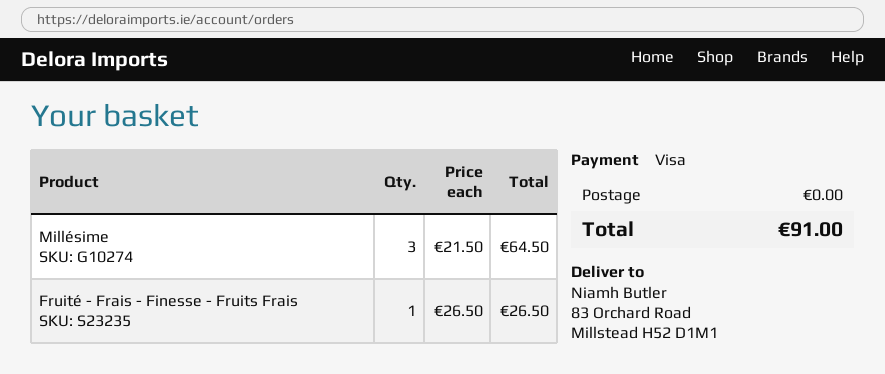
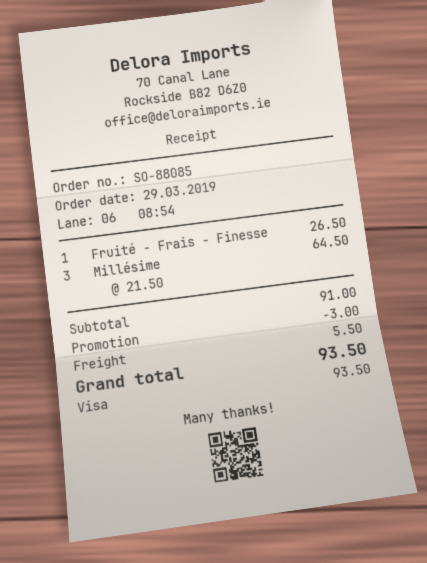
discount: none -> 3.00
shipping: 0.00 -> 5.50
total: 91.00 -> 93.50

